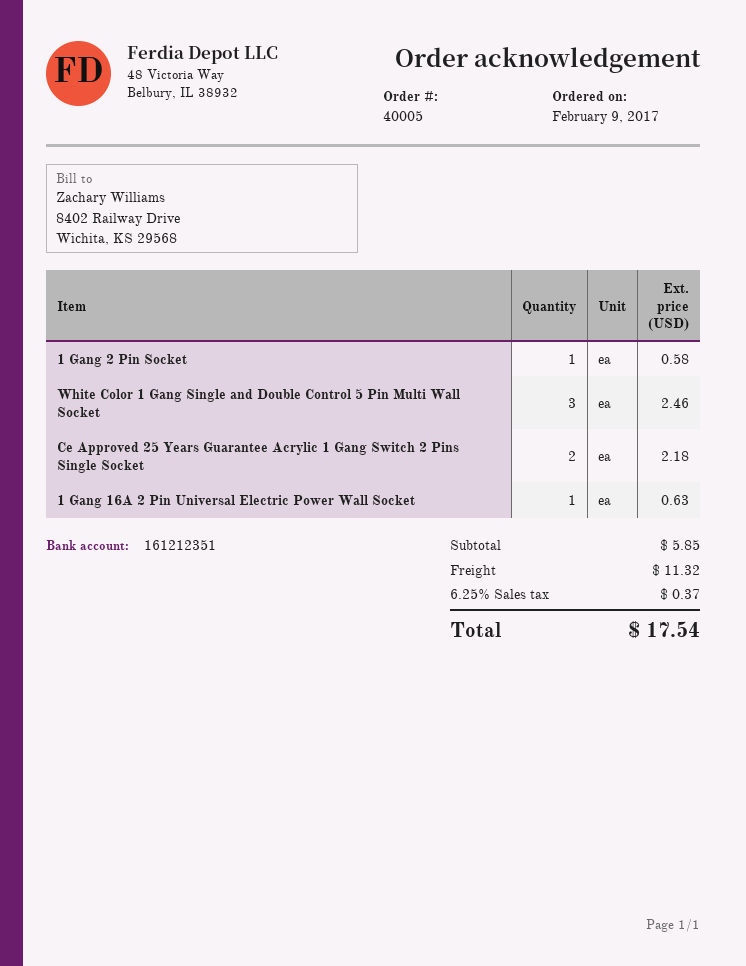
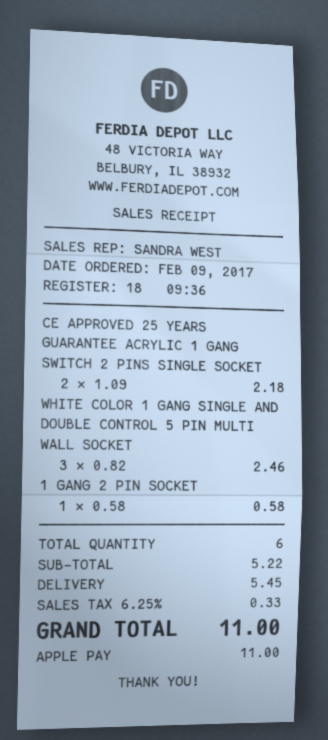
1 Gang 16A 2 Pin Universal Electric Power Wall Socket: 1 for 0.63 -> none
subtotal: 5.85 -> 5.22
shipping: 11.32 -> 5.45
tax: 6.25% = 0.37 -> 6.25% = 0.33
total: 17.54 -> 11.00

